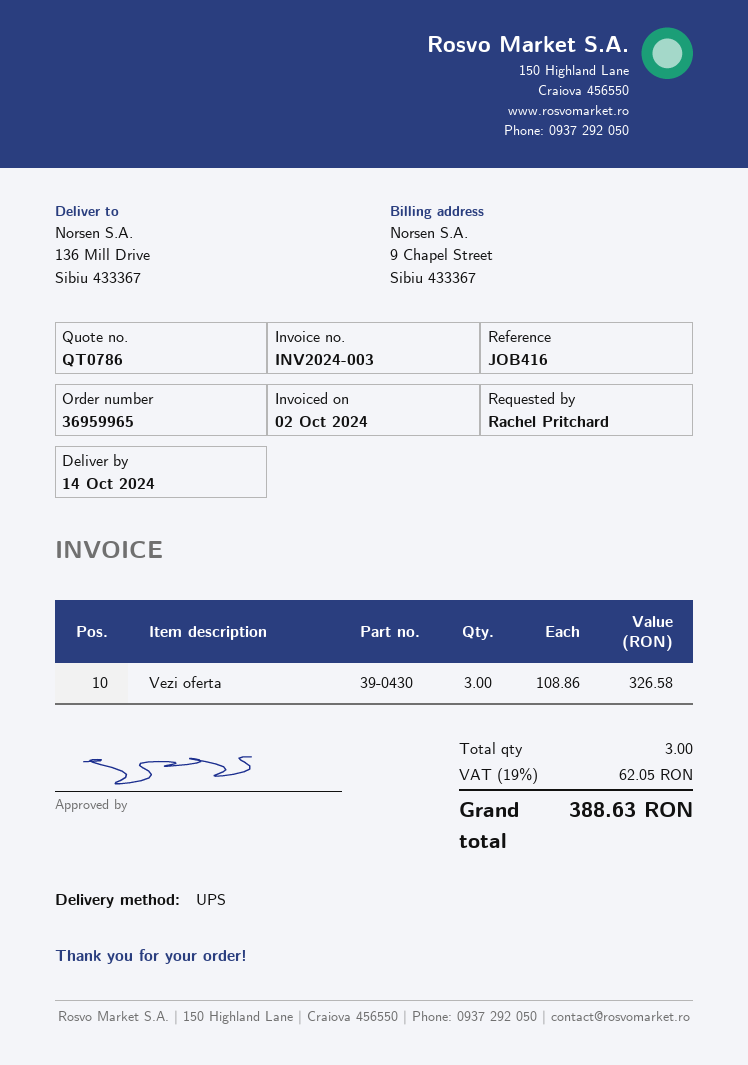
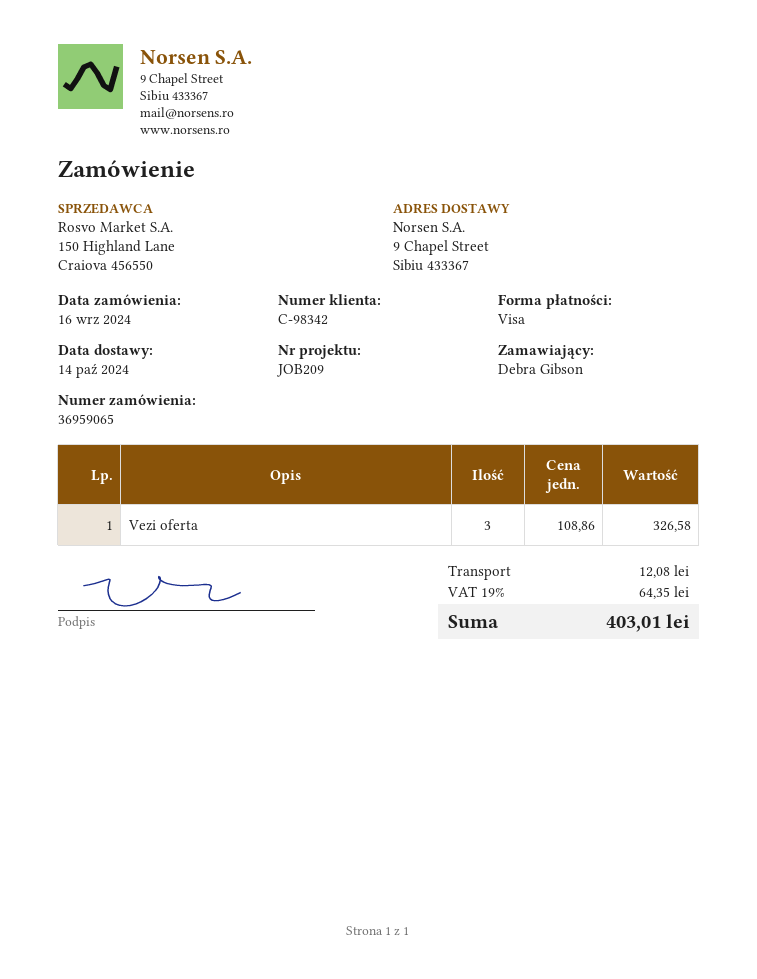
order number: 36959965 -> 36959065
reference: JOB416 -> JOB209
ordered by: Rachel Pritchard -> Debra Gibson
ship to: 136 Mill Drive, Sibiu 433367 -> 9 Chapel Street, Sibiu 433367
shipping: none -> 12.08
tax: 19% = 62.05 -> 19% = 64.35
total: 388.63 -> 403.01

